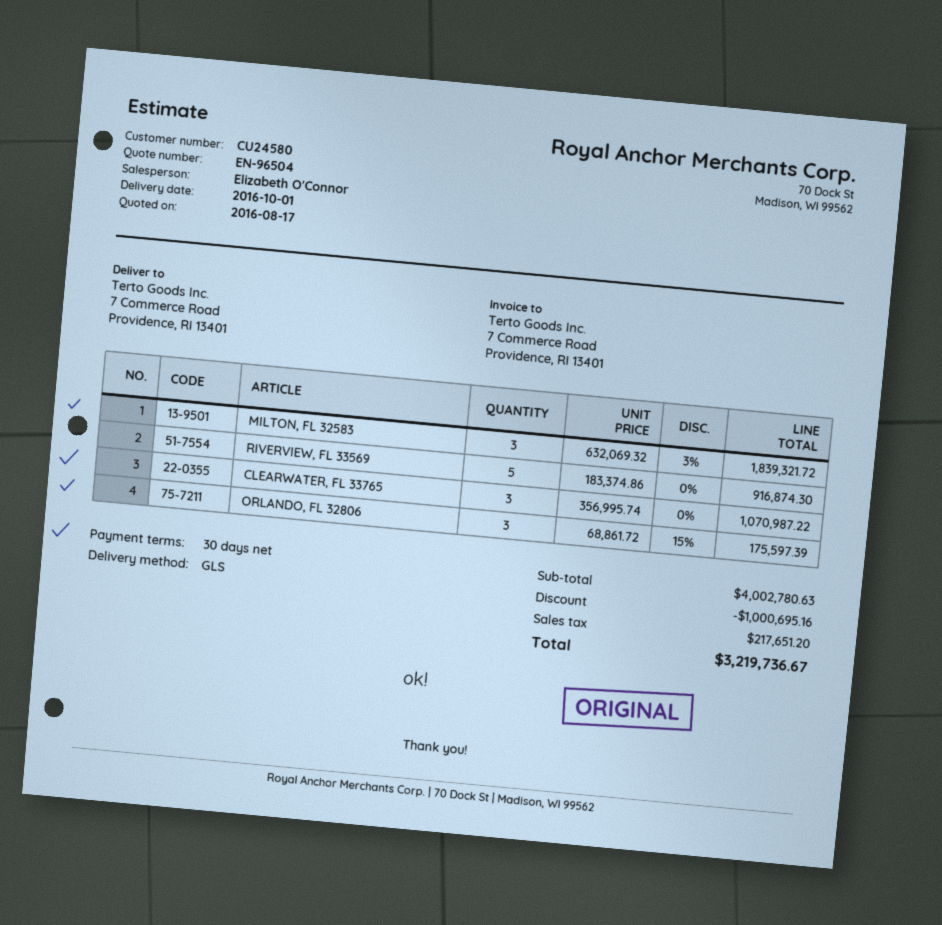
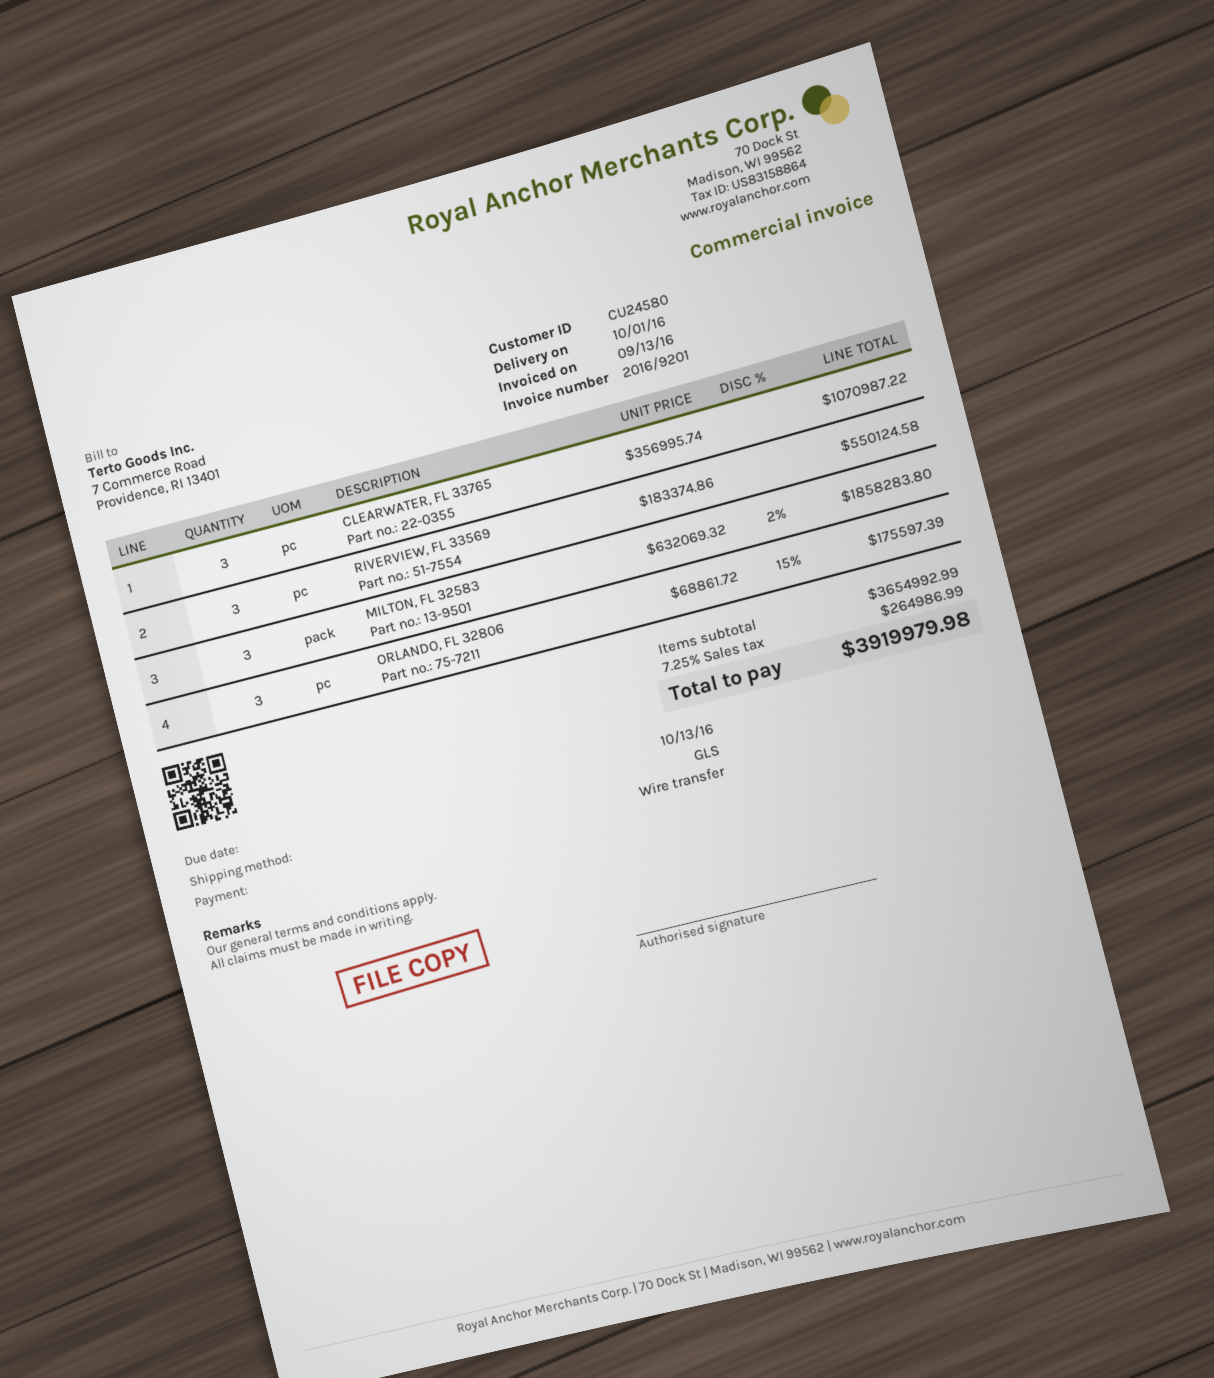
MILTON, FL 32583: 3 x 632069.32 - 3% = 1839321.72 -> 3 x 632069.32 - 2% = 1858283.80
RIVERVIEW, FL 33569: 5 x 183374.86 = 916874.30 -> 3 x 183374.86 = 550124.58
subtotal: 4002780.63 -> 3654992.99
discount: 1000695.16 -> none
tax: 217651.20 -> 264986.99
total: 3219736.67 -> 3919979.98

